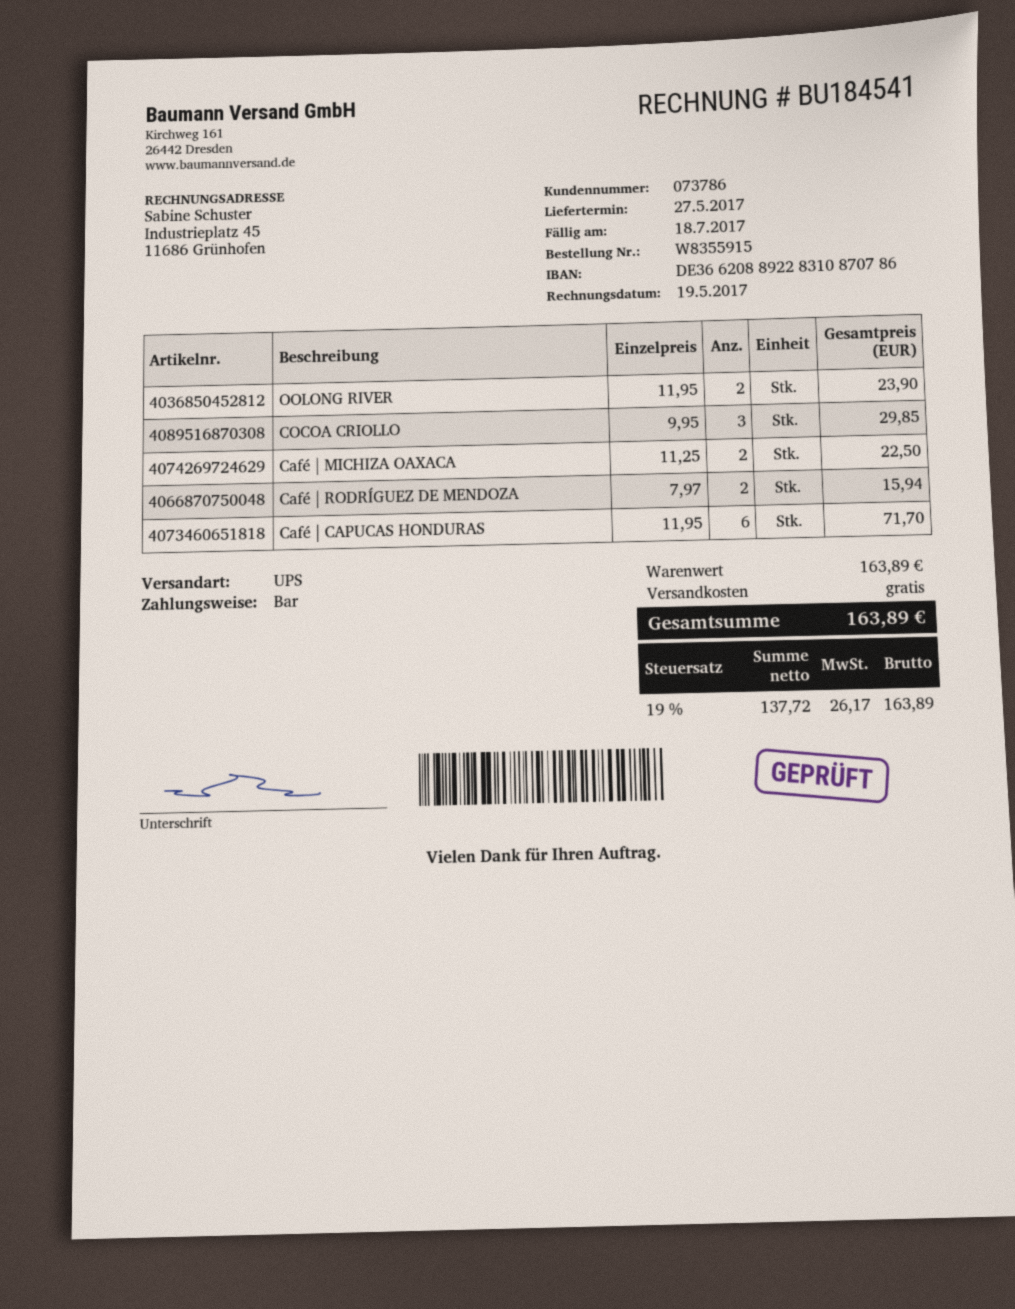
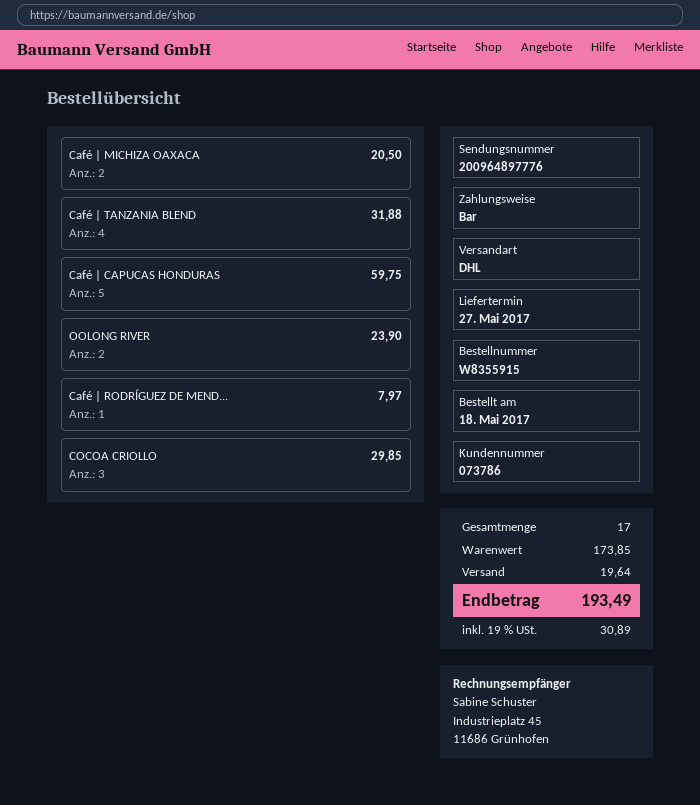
shipping method: UPS -> DHL
Café | MICHIZA OAXACA: 2 for 22.50 -> 2 for 20.50
Café | RODRÍGUEZ DE MENDOZA: 2 for 15.94 -> 1 for 7.97
Café | CAPUCAS HONDURAS: 6 for 71.70 -> 5 for 59.75
Café | TANZANIA BLEND: none -> 4 for 31.88
subtotal: 163.89 -> 173.85
shipping: 0.00 -> 19.64
tax: 19% = 26.17 -> 19% = 30.89
total: 163.89 -> 193.49

